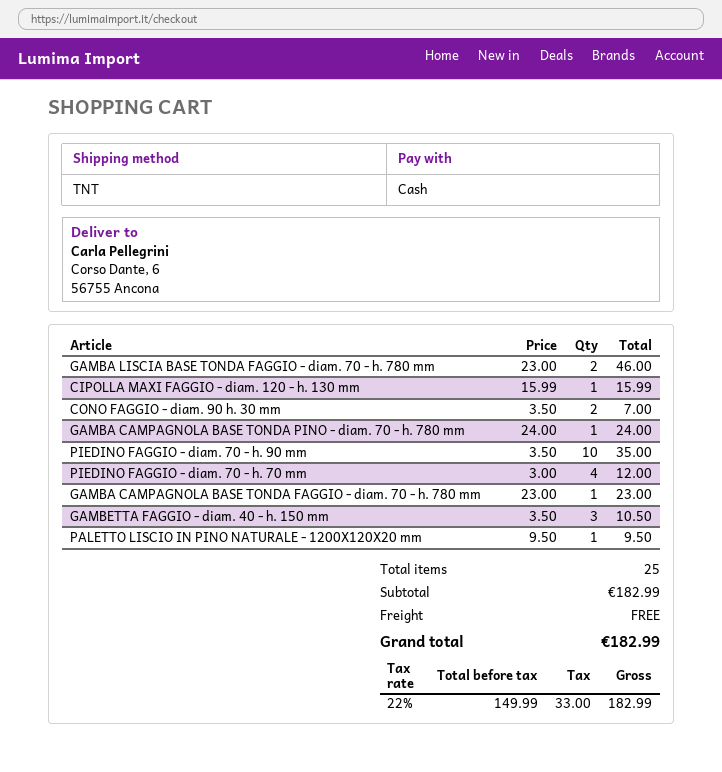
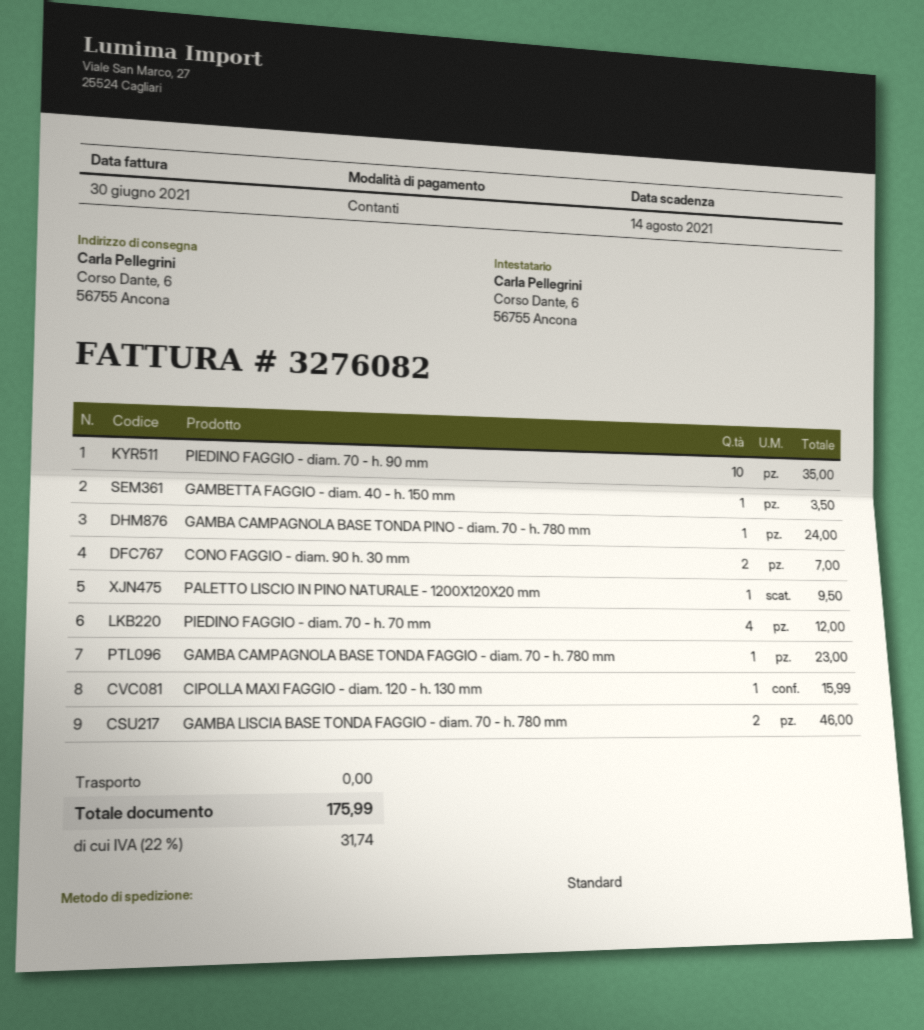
shipping method: TNT -> standard
GAMBETTA FAGGIO - diam. 40 - h. 150 mm: 3 for 10.50 -> 1 for 3.50
tax: 22% = 33.00 -> 22% = 31.74
total: 182.99 -> 175.99

